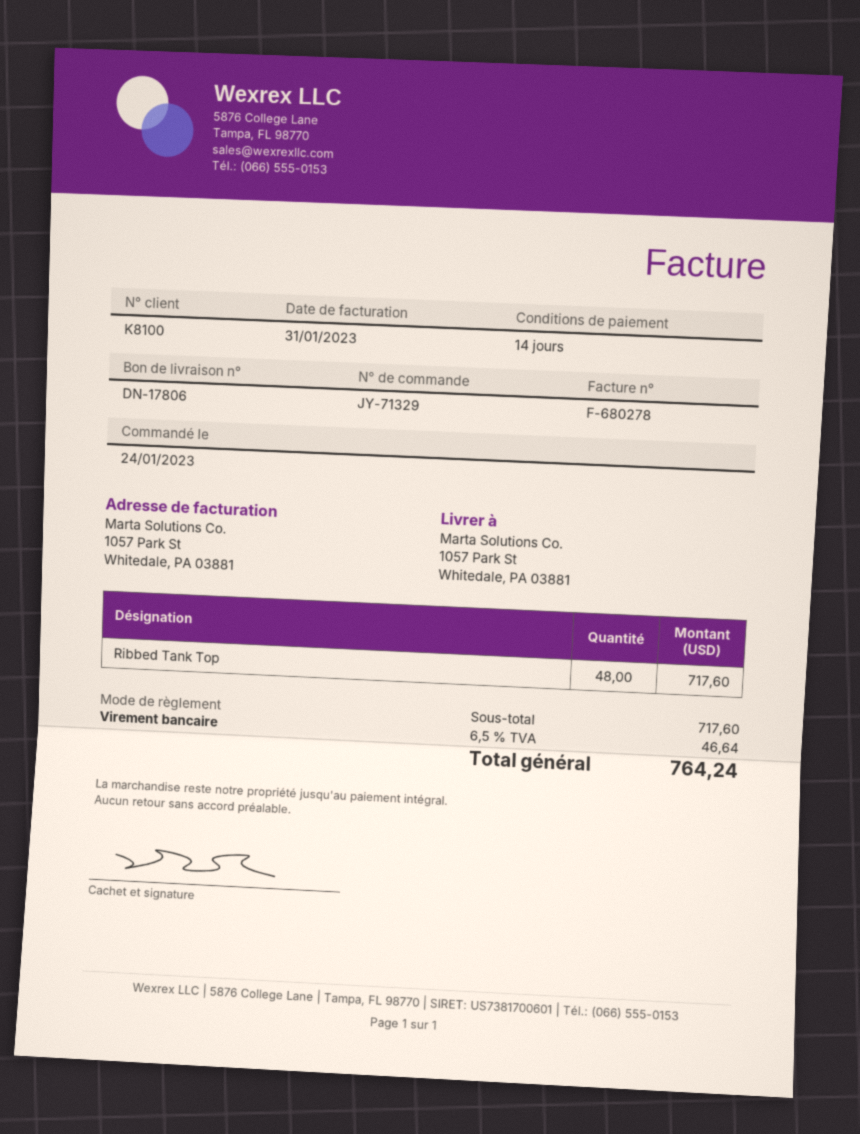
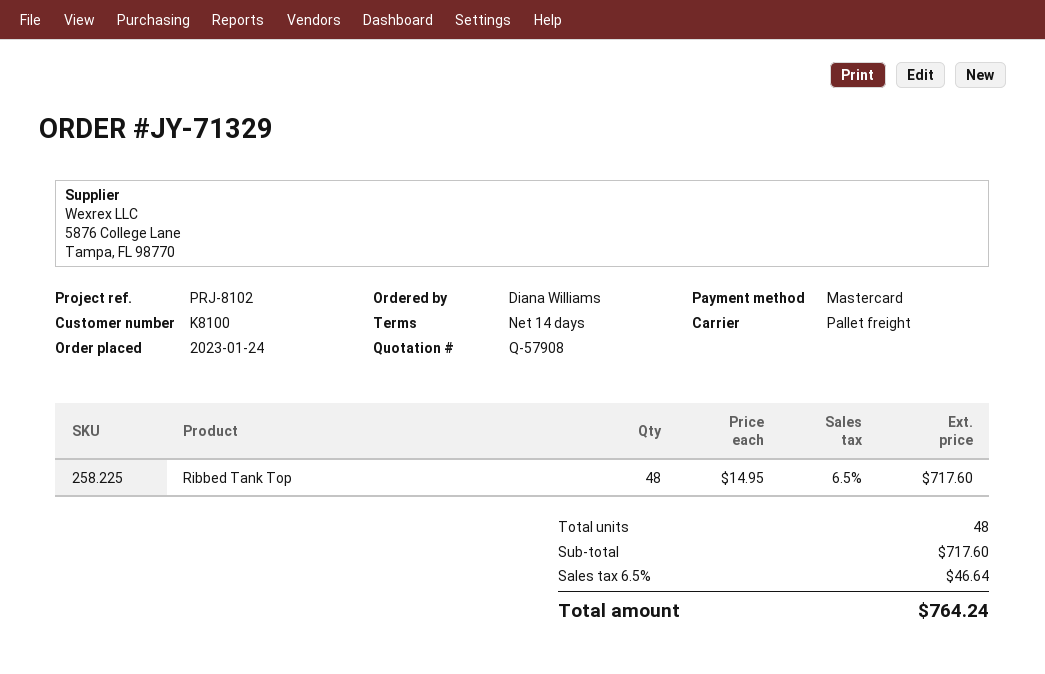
payment method: bank transfer -> Mastercard

